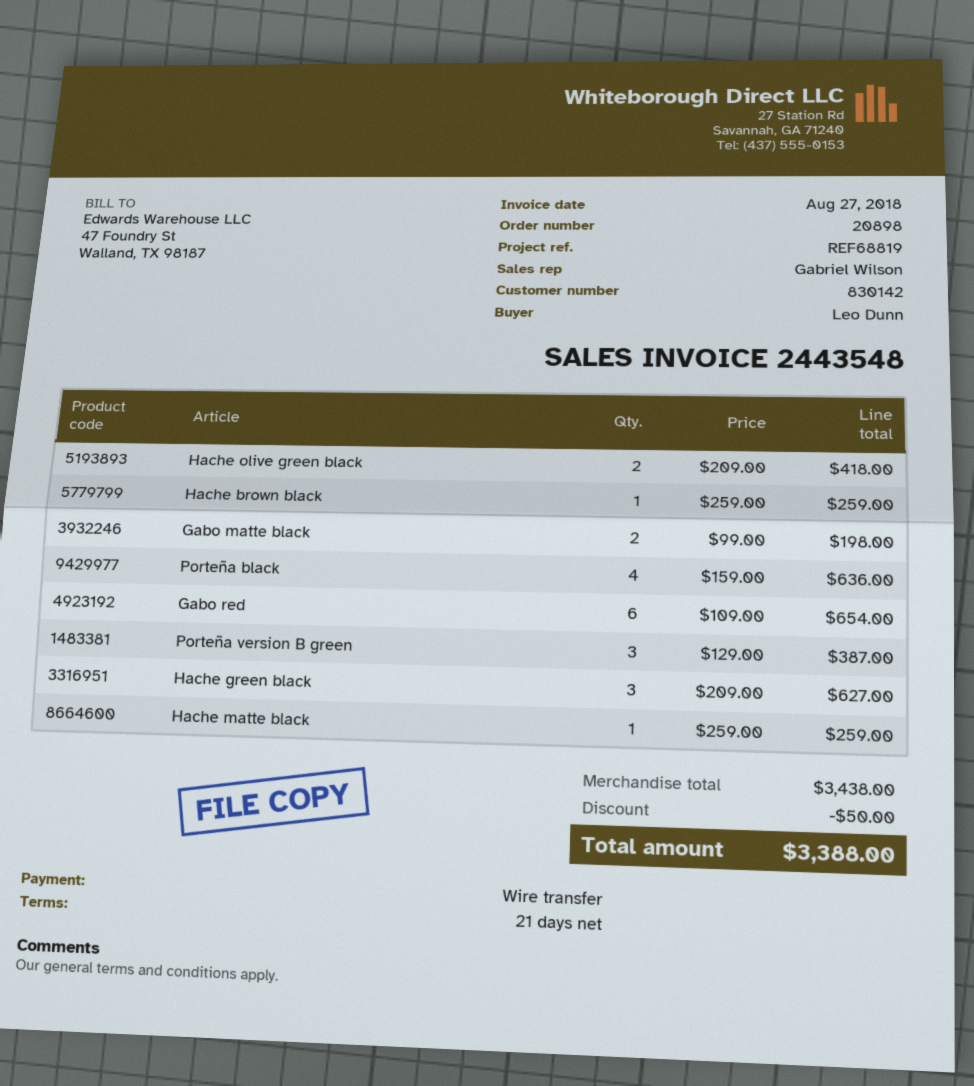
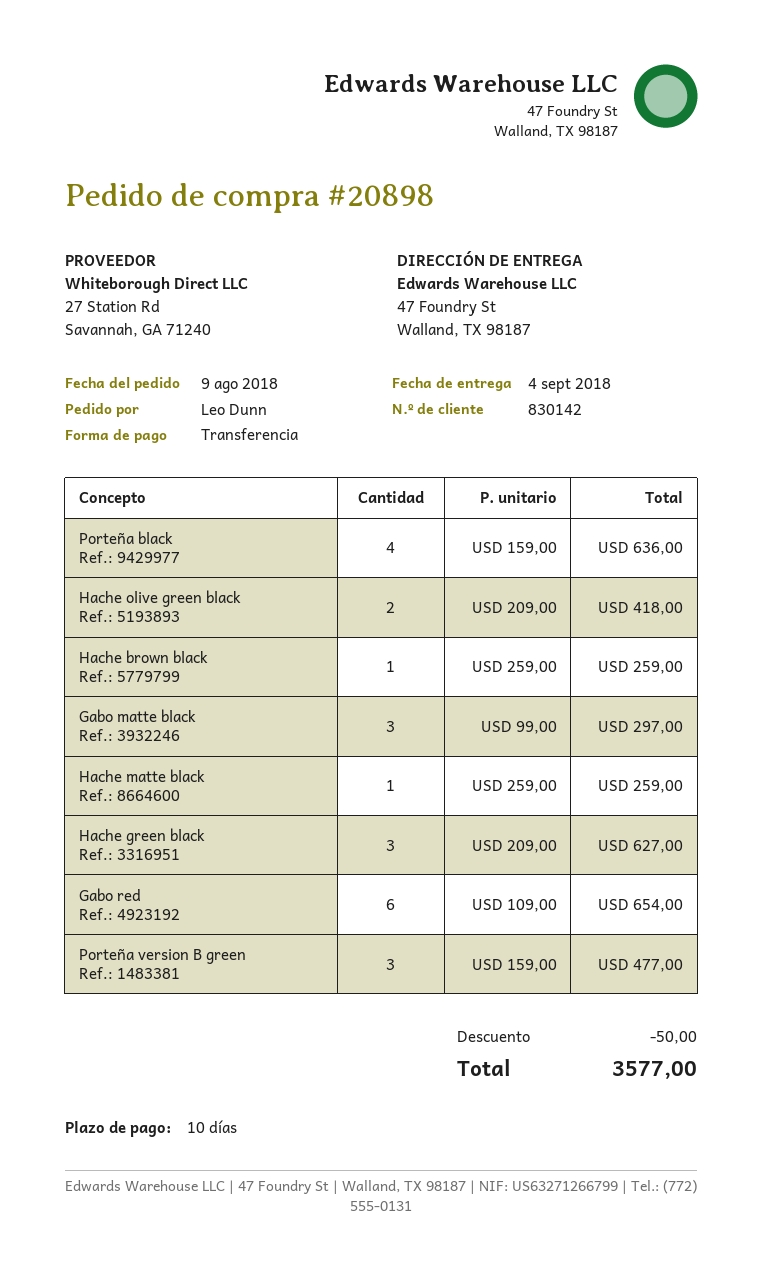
payment terms: 21 days -> 10 days
Gabo matte black: 2 x 99.00 = 198.00 -> 3 x 99.00 = 297.00
Porteña version B green: 3 x 129.00 = 387.00 -> 3 x 159.00 = 477.00
total: 3388.00 -> 3577.00

